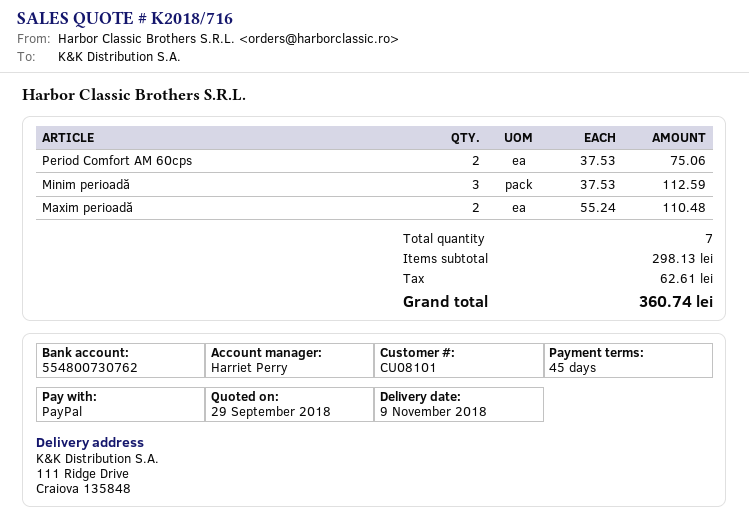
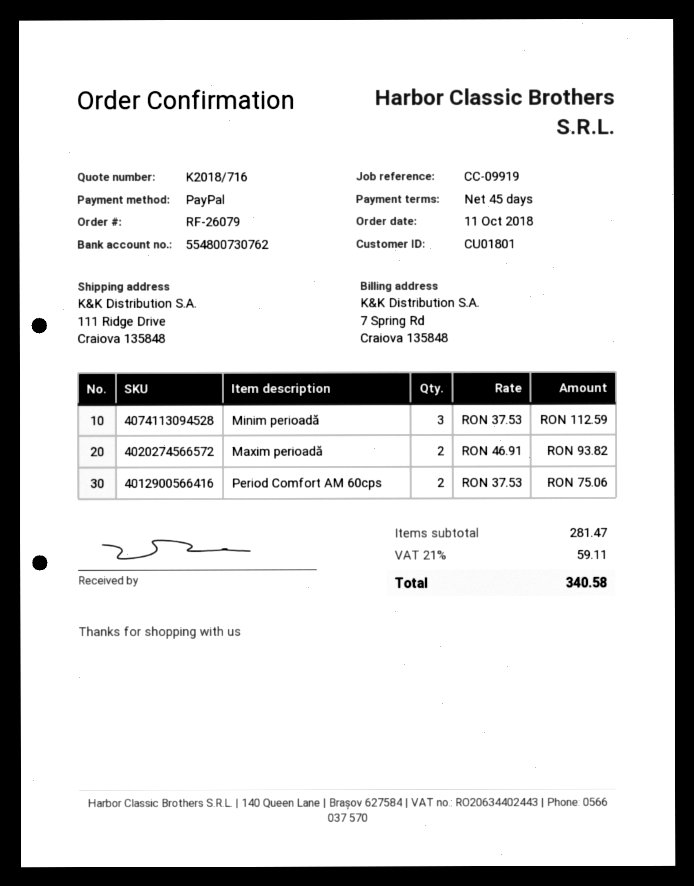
customer number: CU08101 -> CU01801
Maxim perioadă: 2 x 55.24 = 110.48 -> 2 x 46.91 = 93.82
subtotal: 298.13 -> 281.47
tax: 62.61 -> 59.11
total: 360.74 -> 340.58

